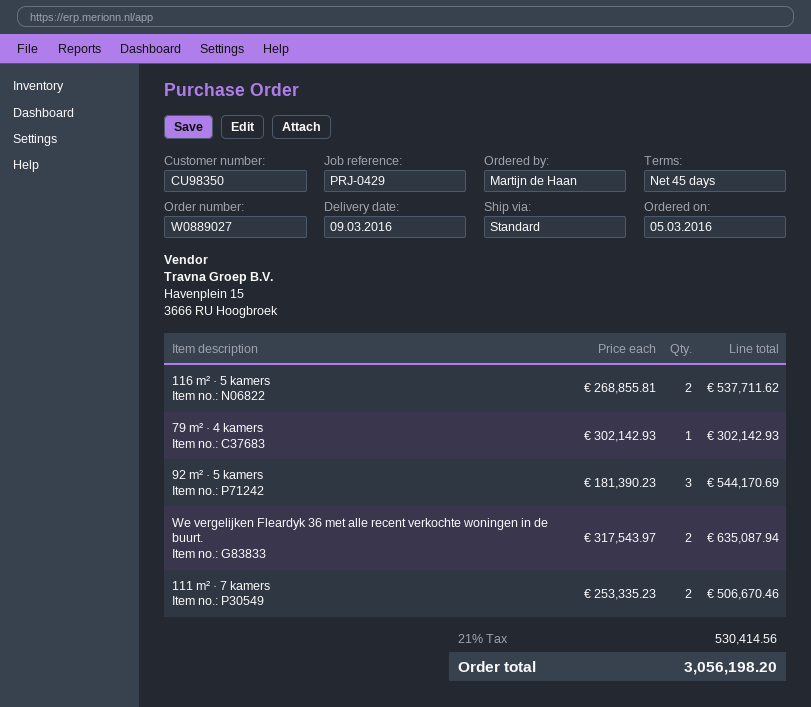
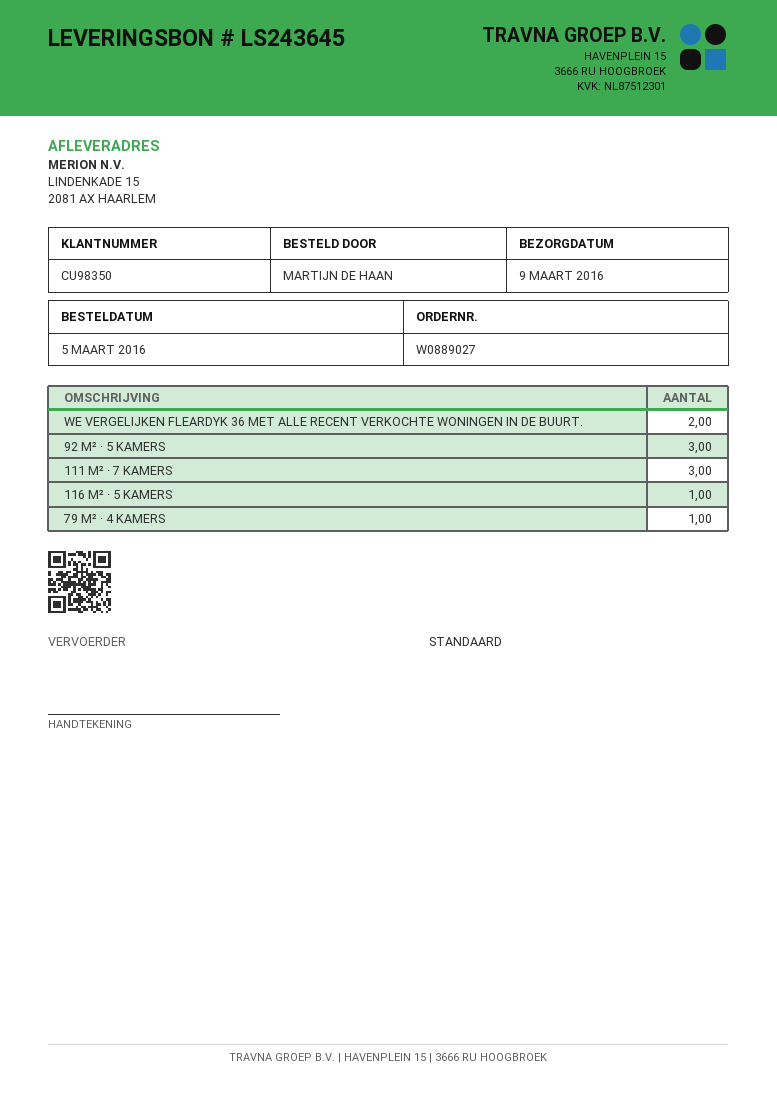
116 m² · 5 kamers: 2 -> 1
111 m² · 7 kamers: 2 -> 3

